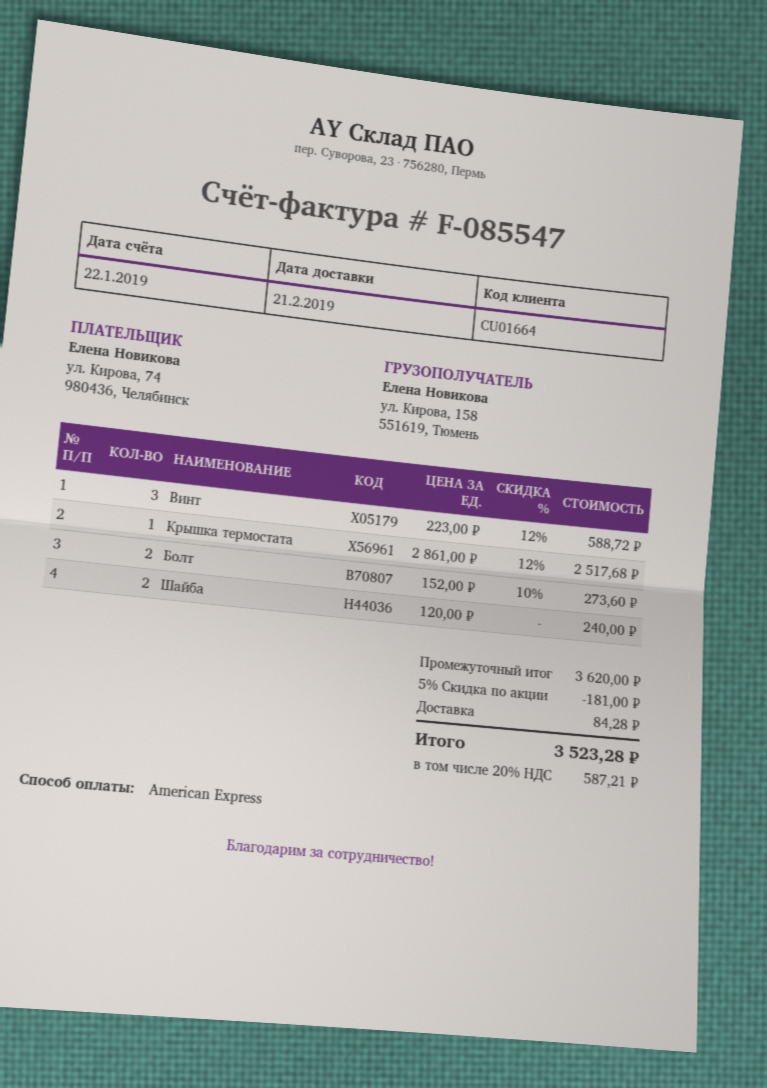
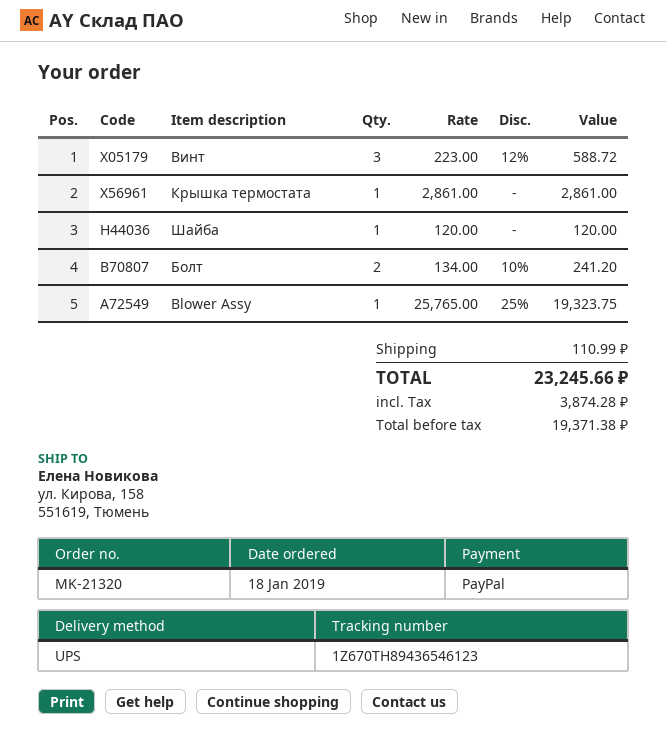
payment method: American Express -> PayPal
Крышка термостата: 1 x 2861.00 - 12% = 2517.68 -> 1 x 2861.00 = 2861.00
Болт: 2 x 152.00 - 10% = 273.60 -> 2 x 134.00 - 10% = 241.20
Шайба: 2 x 120.00 = 240.00 -> 1 x 120.00 = 120.00
Blower Assy: none -> 1 x 25765.00 - 25% = 19323.75
discount: 5% = 181.00 -> none
shipping: 84.28 -> 110.99
tax: 587.21 -> 3874.28
total: 3523.28 -> 23245.66

